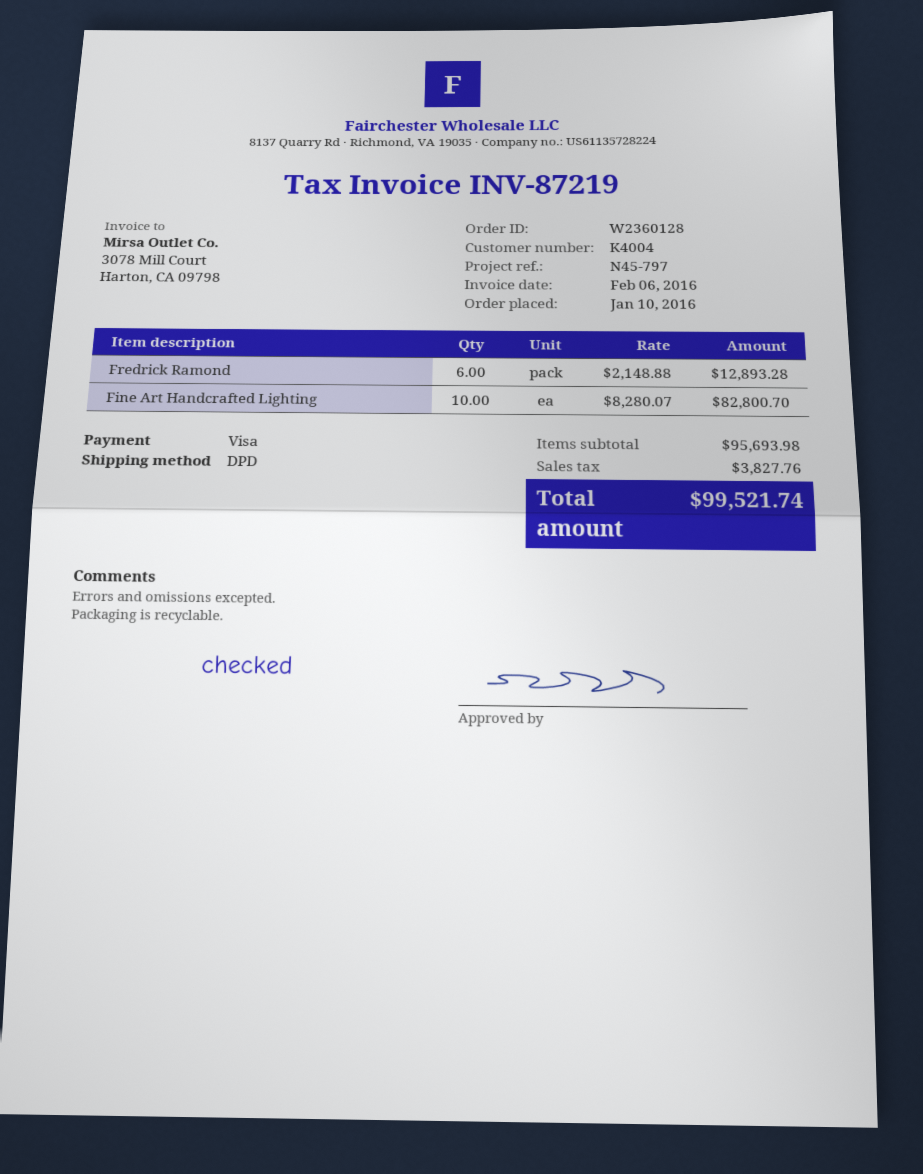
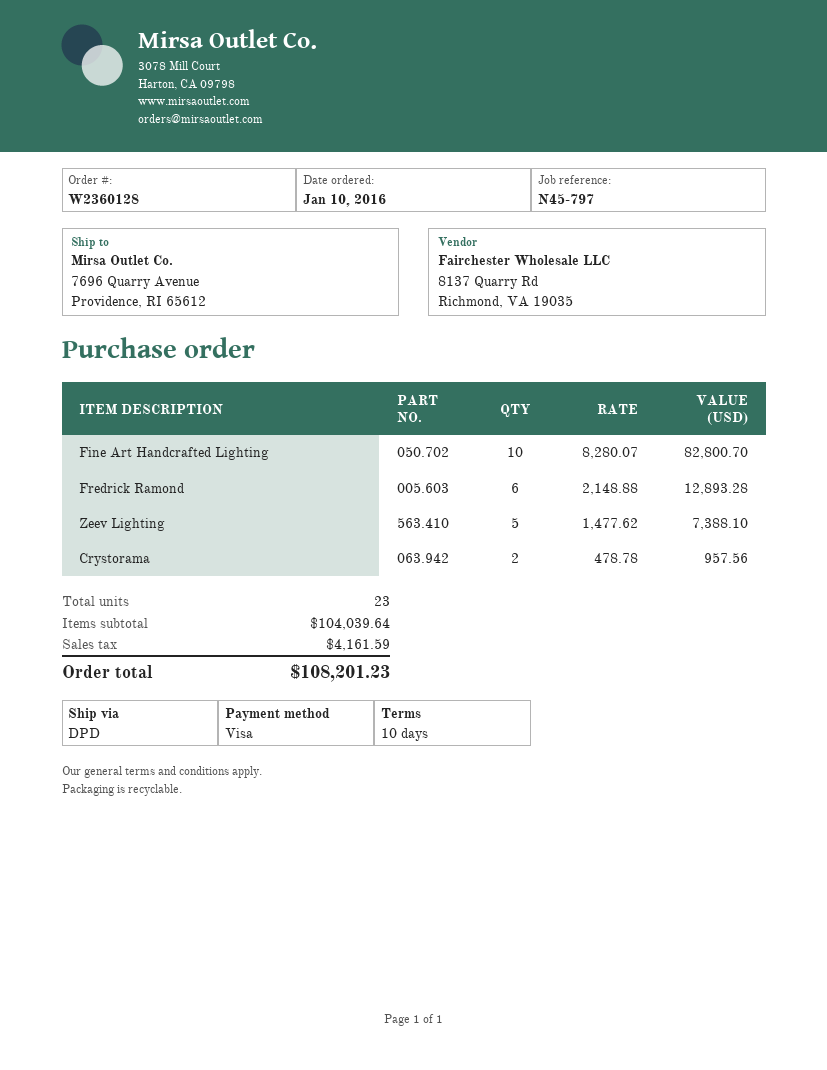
Zeev Lighting: none -> 5 x 1477.62 = 7388.10
Crystorama: none -> 2 x 478.78 = 957.56
subtotal: 95693.98 -> 104039.64
tax: 3827.76 -> 4161.59
total: 99521.74 -> 108201.23

